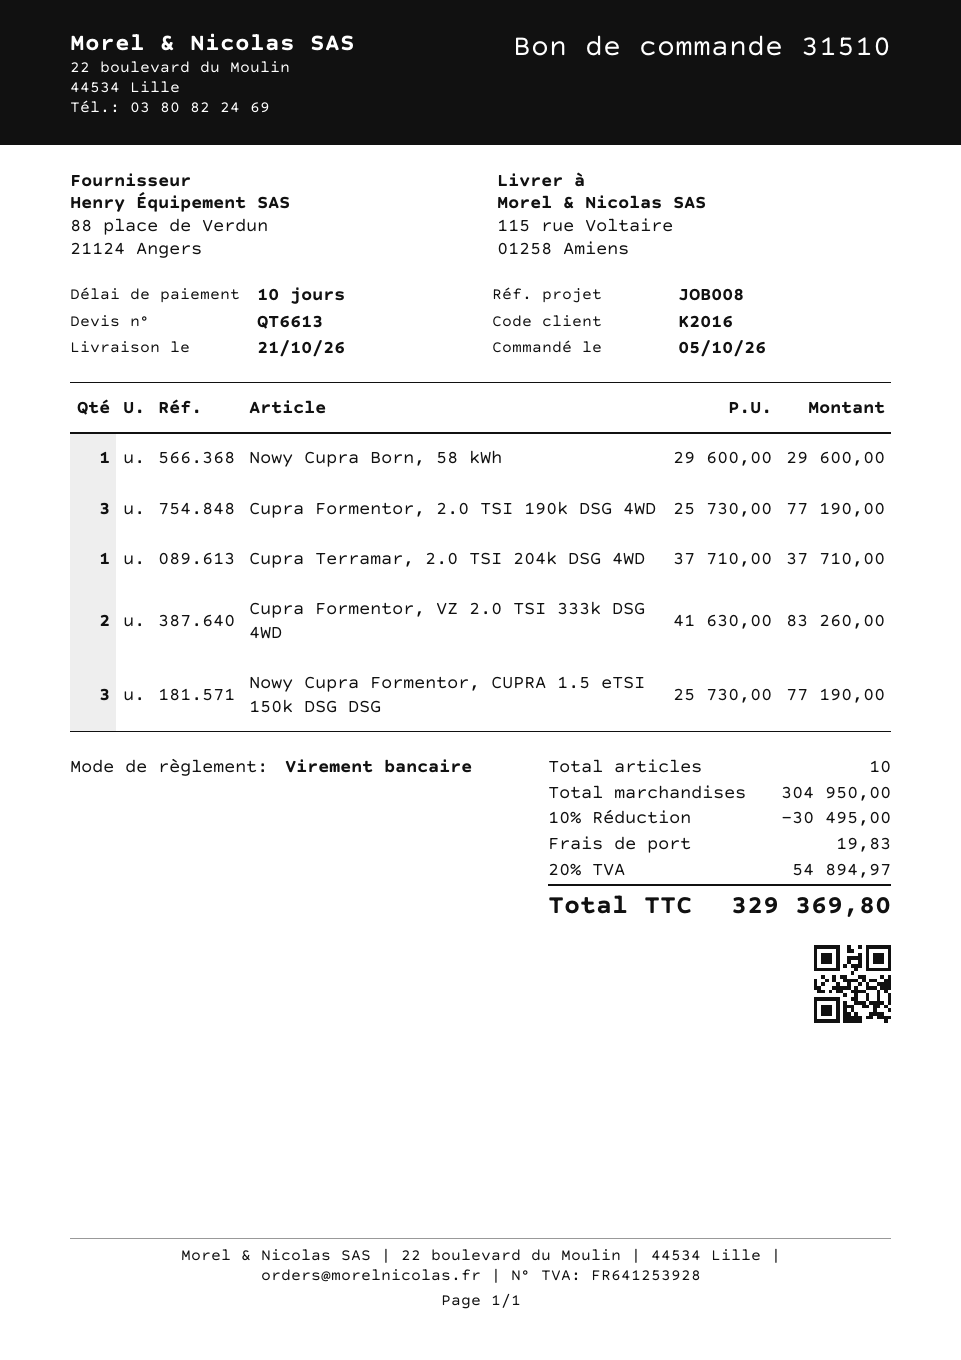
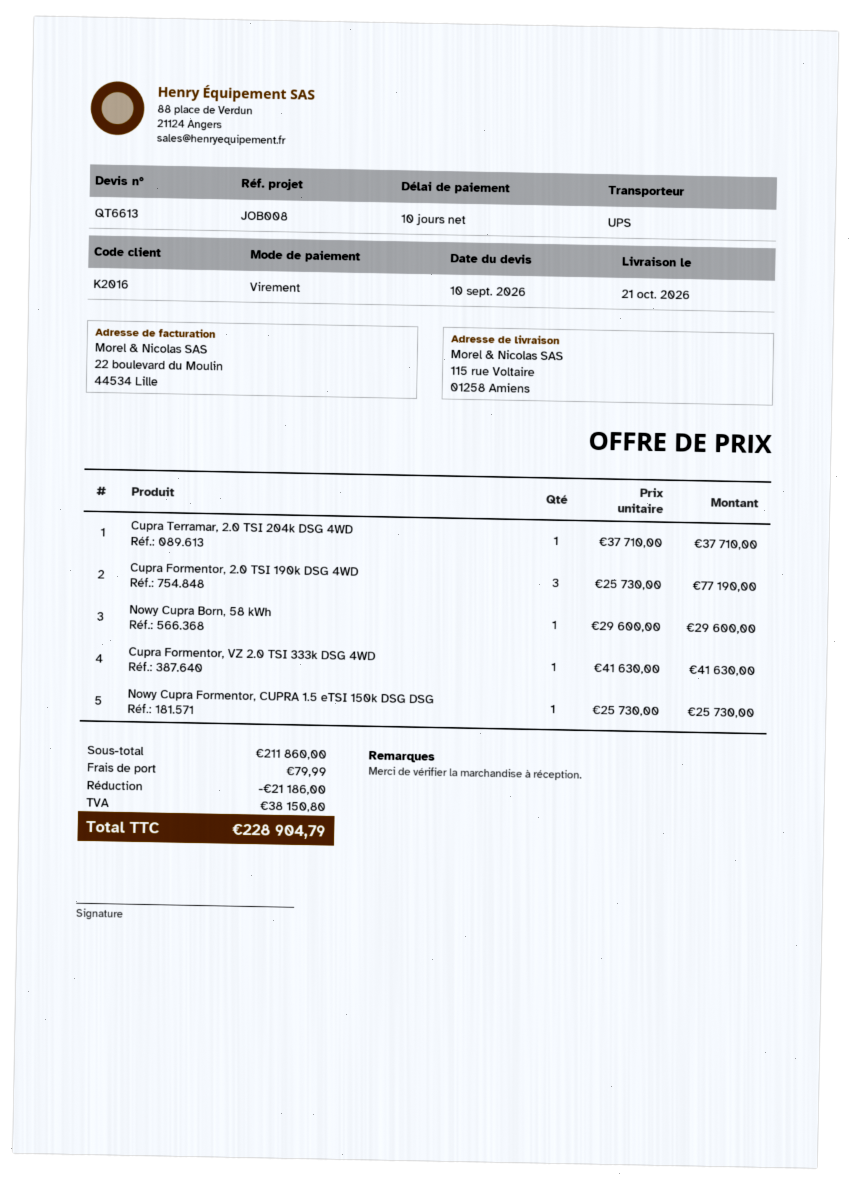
Cupra Formentor, VZ 2.0 TSI 333k DSG 4WD: 2 x 41630.00 = 83260.00 -> 1 x 41630.00 = 41630.00
Nowy Cupra Formentor, CUPRA 1.5 eTSI 150k DSG DSG: 3 x 25730.00 = 77190.00 -> 1 x 25730.00 = 25730.00
subtotal: 304950.00 -> 211860.00
discount: 30495.00 -> 21186.00
shipping: 19.83 -> 79.99
tax: 54894.97 -> 38150.80
total: 329369.80 -> 228904.79

